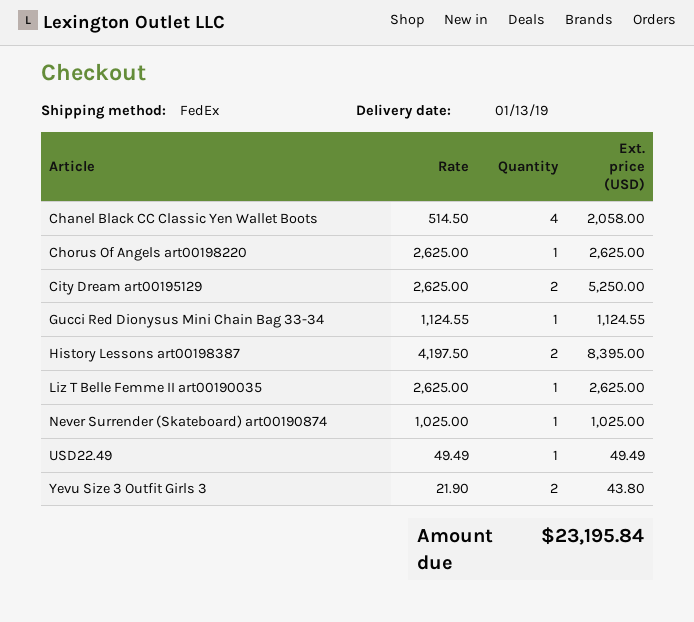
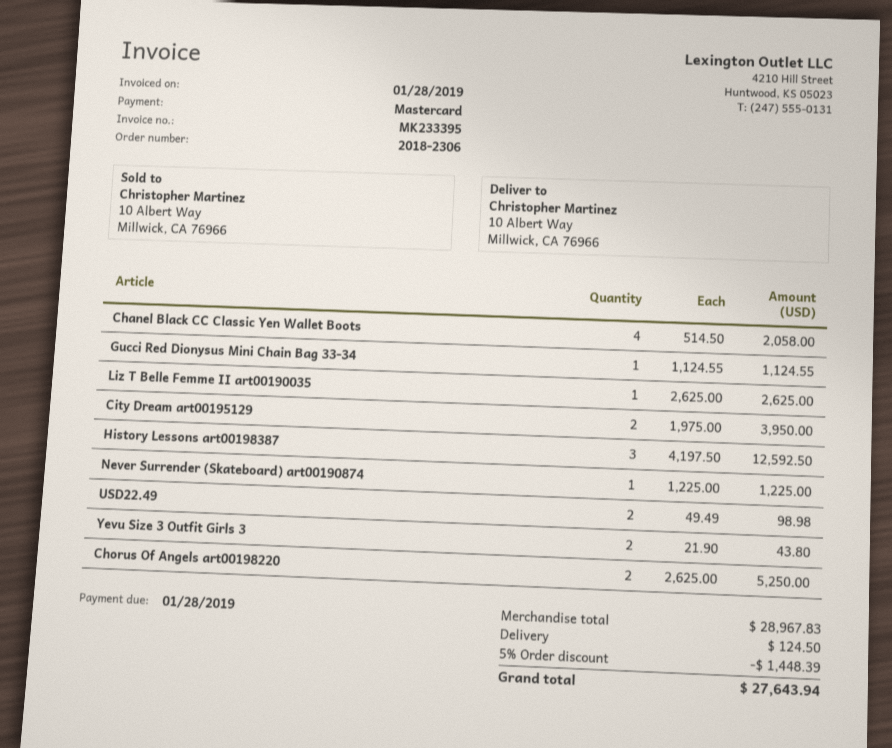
Chorus Of Angels art00198220: 1 x 2625.00 = 2625.00 -> 2 x 2625.00 = 5250.00
City Dream art00195129: 2 x 2625.00 = 5250.00 -> 2 x 1975.00 = 3950.00
History Lessons art00198387: 2 x 4197.50 = 8395.00 -> 3 x 4197.50 = 12592.50
Never Surrender (Skateboard) art00190874: 1 x 1025.00 = 1025.00 -> 1 x 1225.00 = 1225.00
USD22.49: 1 x 49.49 = 49.49 -> 2 x 49.49 = 98.98
discount: none -> 5% = 1448.39
shipping: none -> 124.50
total: 23195.84 -> 27643.94

